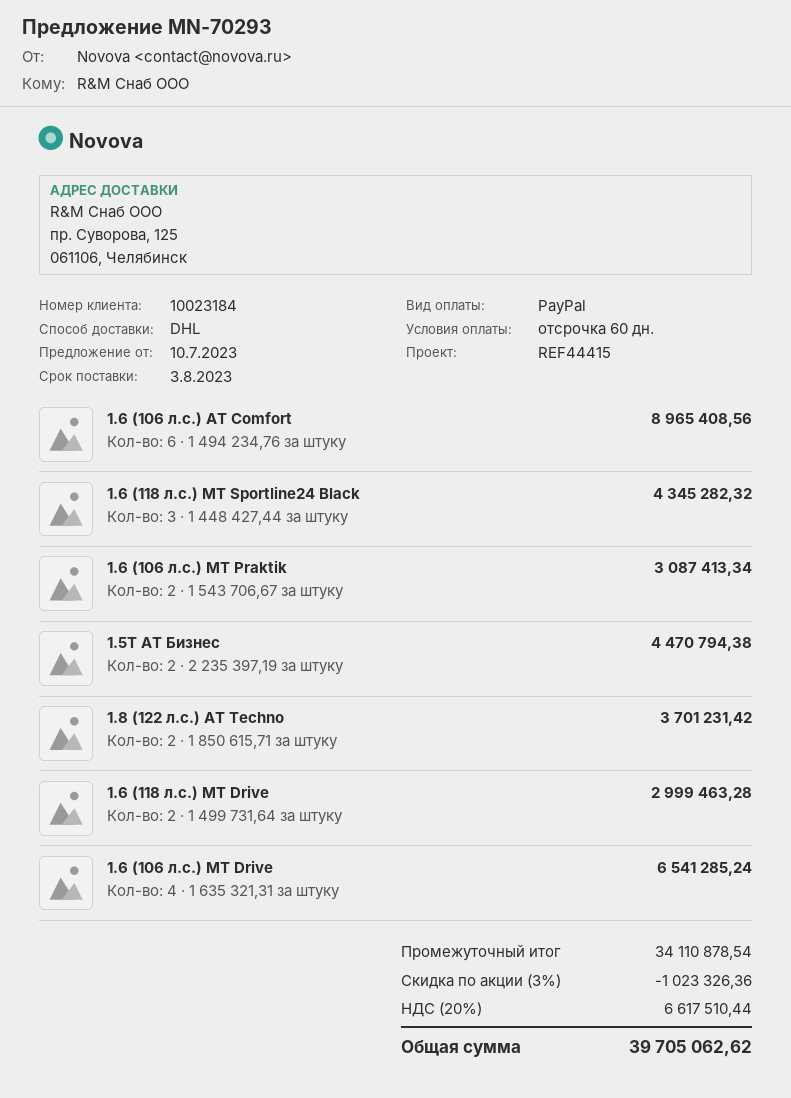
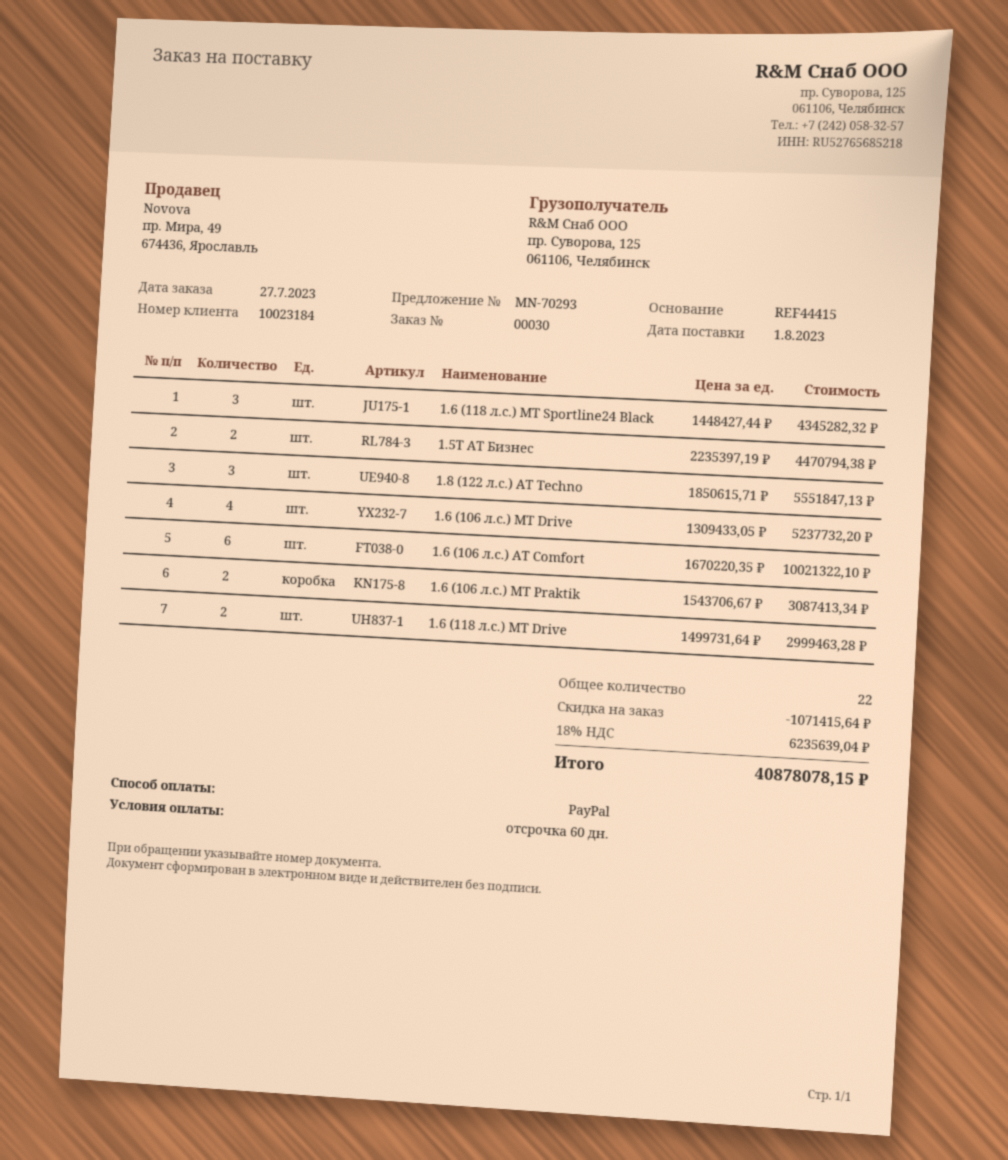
delivery date: 2023-08-03 -> 2023-08-01
1.6 (106 л.с.) AT Comfort: 6 x 1494234.76 = 8965408.56 -> 6 x 1670220.35 = 10021322.10
1.8 (122 л.с.) AT Techno: 2 x 1850615.71 = 3701231.42 -> 3 x 1850615.71 = 5551847.13
1.6 (106 л.с.) MT Drive: 4 x 1635321.31 = 6541285.24 -> 4 x 1309433.05 = 5237732.20
discount: 1023326.36 -> 1071415.64
tax: 20% = 6617510.44 -> 18% = 6235639.04
total: 39705062.62 -> 40878078.15

